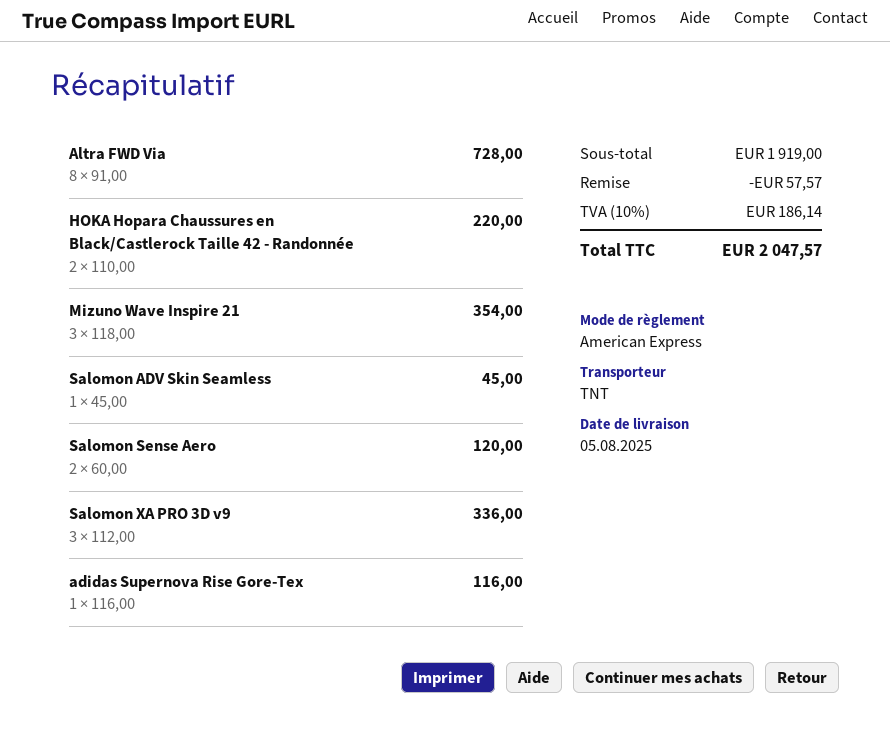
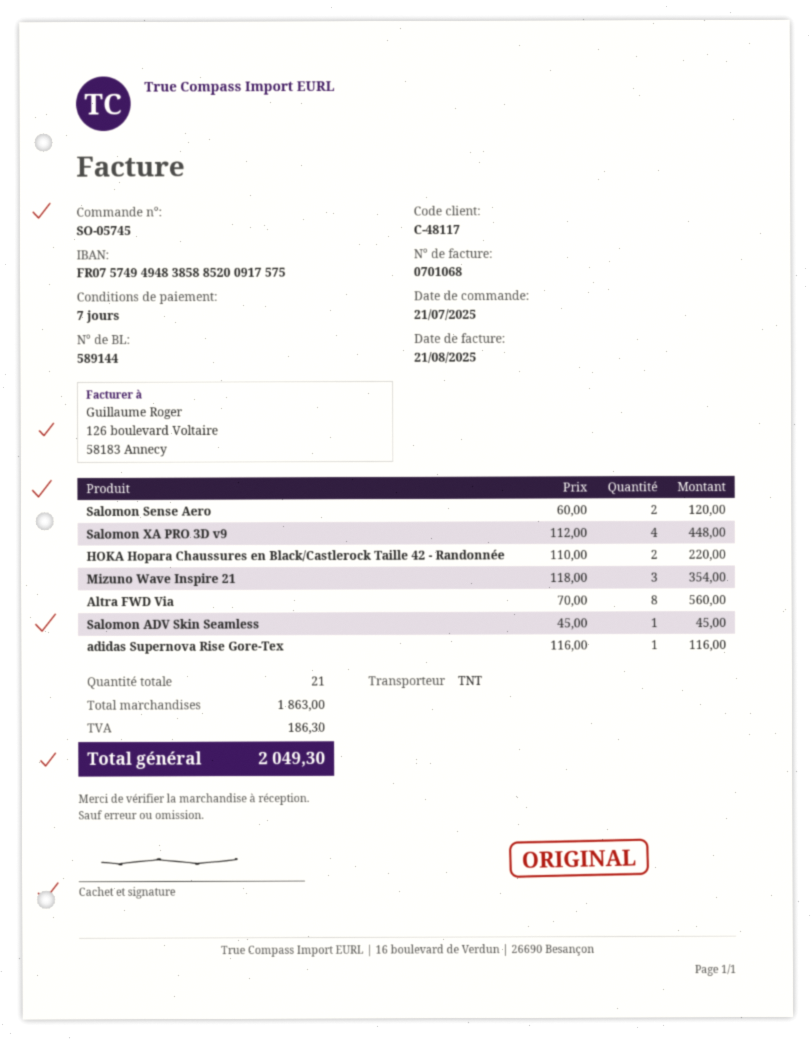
Altra FWD Via: 8 x 91.00 = 728.00 -> 8 x 70.00 = 560.00
Salomon XA PRO 3D v9: 3 x 112.00 = 336.00 -> 4 x 112.00 = 448.00
subtotal: 1919.00 -> 1863.00
discount: 57.57 -> none
tax: 186.14 -> 186.30
total: 2047.57 -> 2049.30

